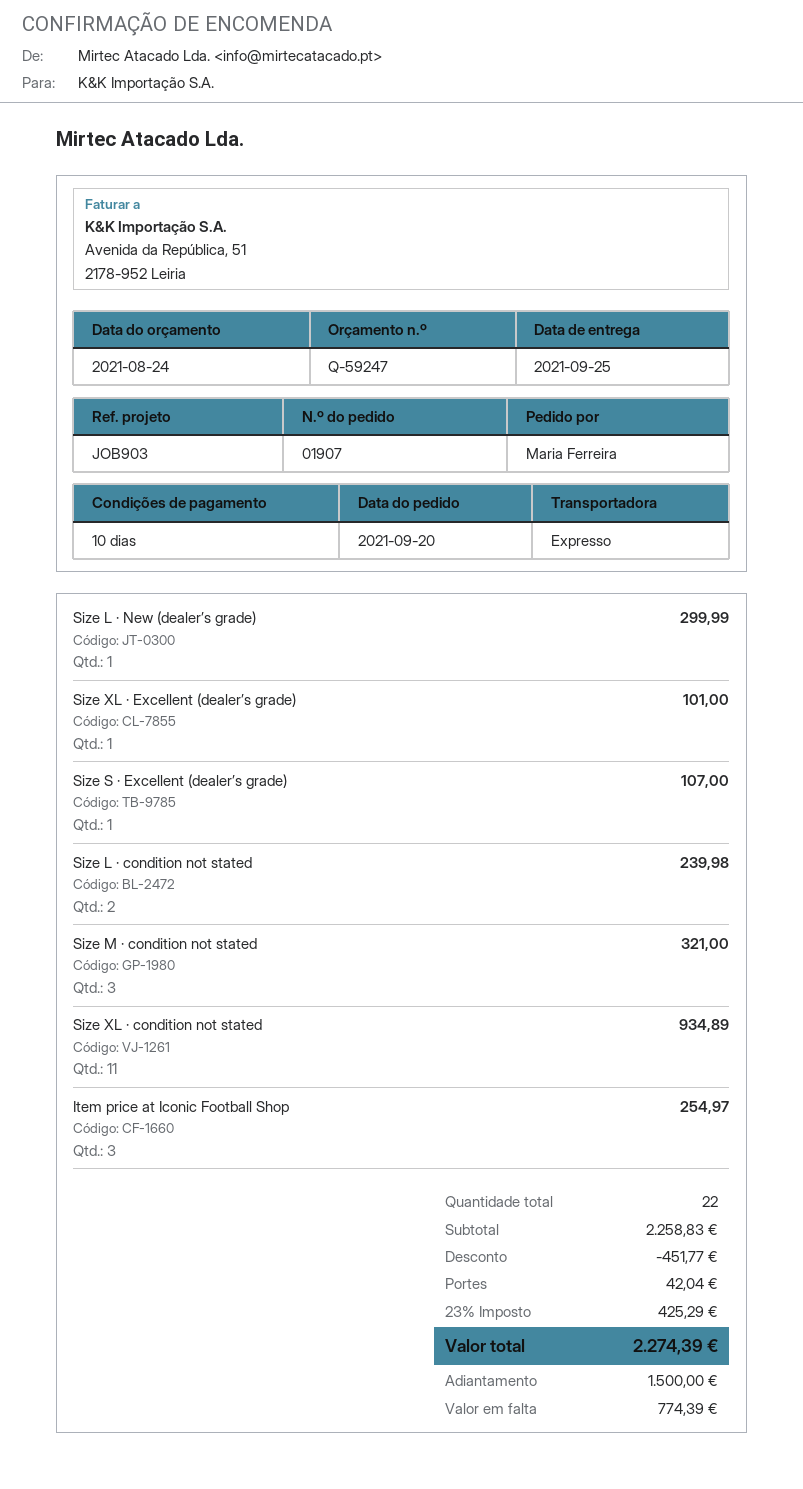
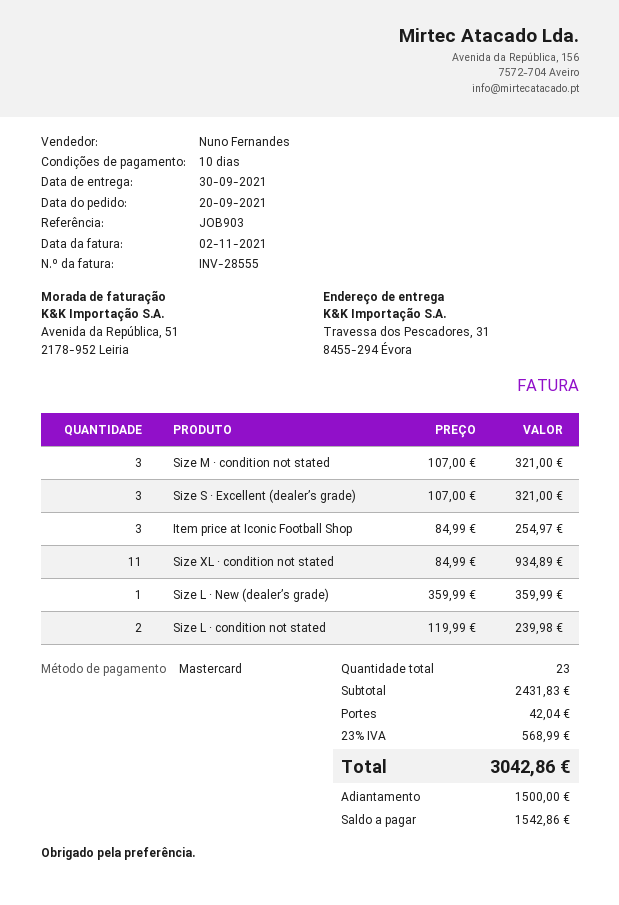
delivery date: 2021-09-25 -> 2021-09-30
Size L · New (dealer’s grade): 1 for 299.99 -> 1 for 359.99
Size XL · Excellent (dealer’s grade): 1 for 101.00 -> none
Size S · Excellent (dealer’s grade): 1 for 107.00 -> 3 for 321.00
total quantity: 22 -> 23
subtotal: 2258.83 -> 2431.83
discount: 451.77 -> none
tax: 23% = 425.29 -> 23% = 568.99
total: 2274.39 -> 3042.86
balance: 774.39 -> 1542.86

